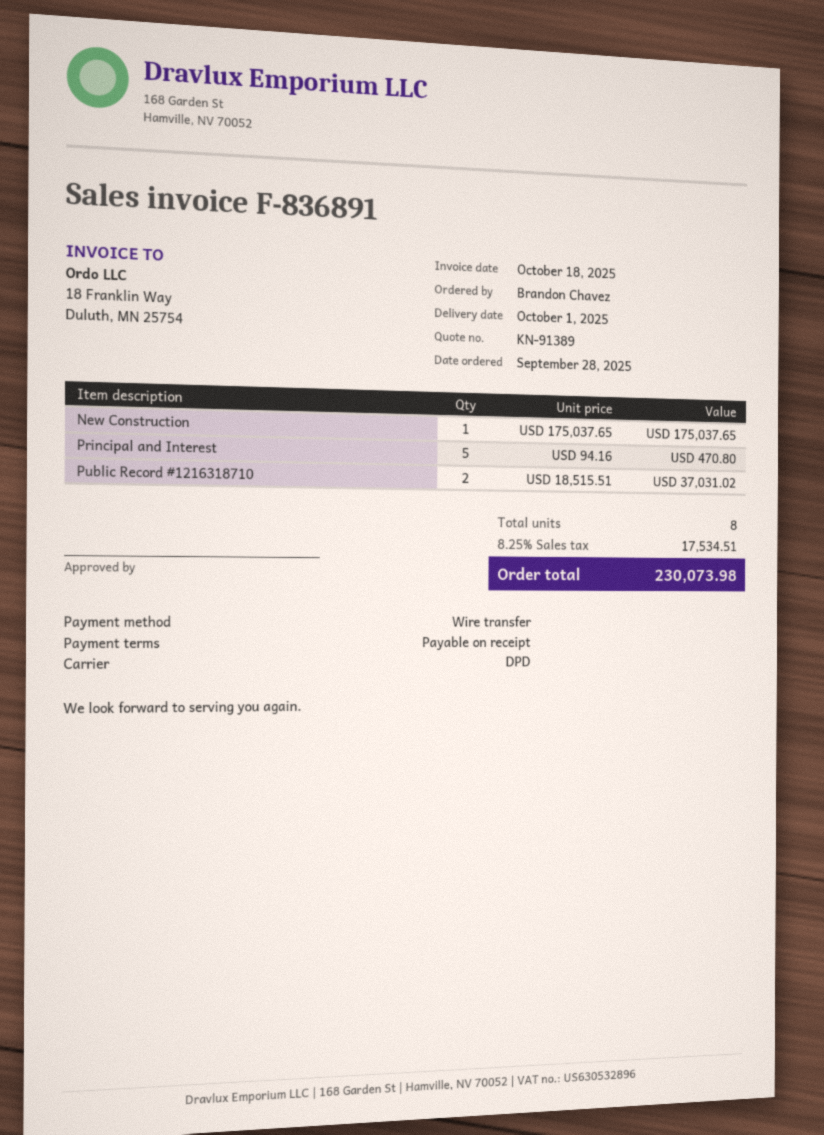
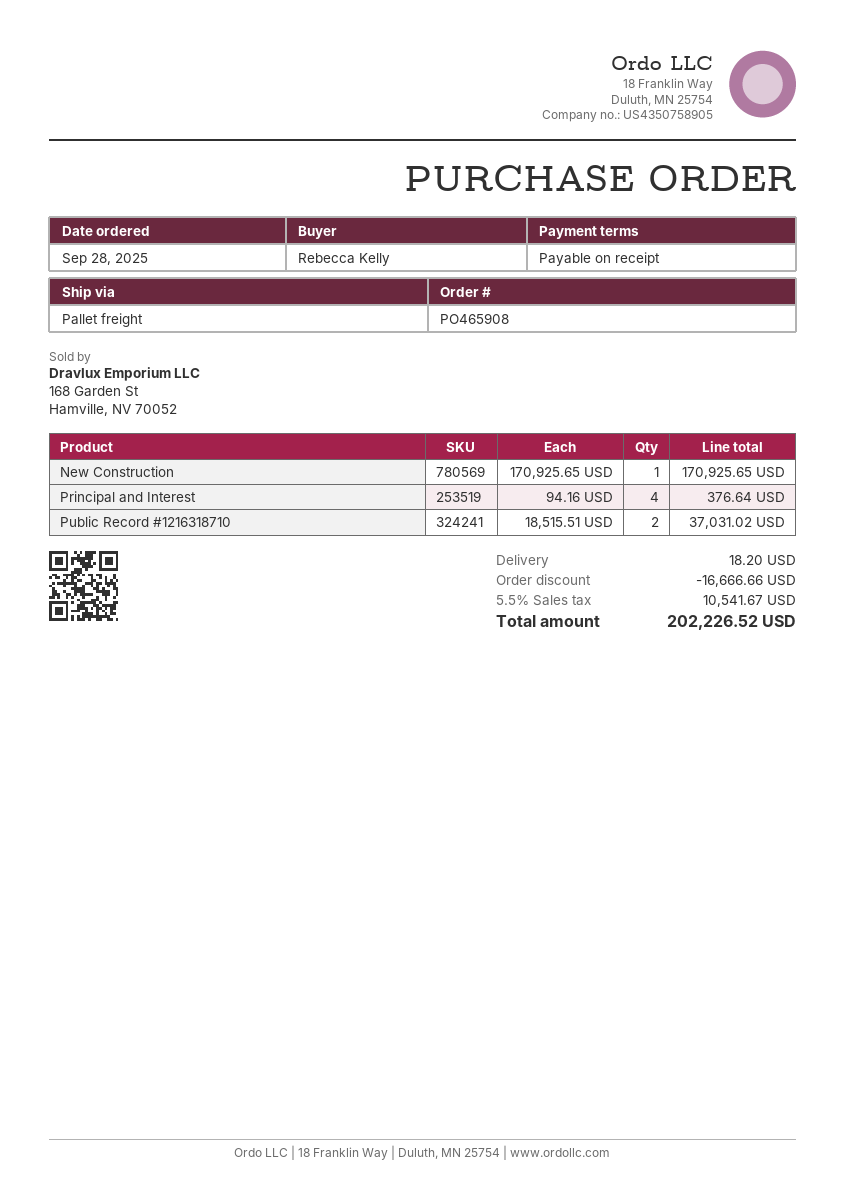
ordered by: Brandon Chavez -> Rebecca Kelly
shipping method: DPD -> pallet freight
New Construction: 1 x 175037.65 = 175037.65 -> 1 x 170925.65 = 170925.65
Principal and Interest: 5 x 94.16 = 470.80 -> 4 x 94.16 = 376.64
discount: none -> 16666.66
shipping: none -> 18.20
tax: 8.25% = 17534.51 -> 5.5% = 10541.67
total: 230073.98 -> 202226.52

